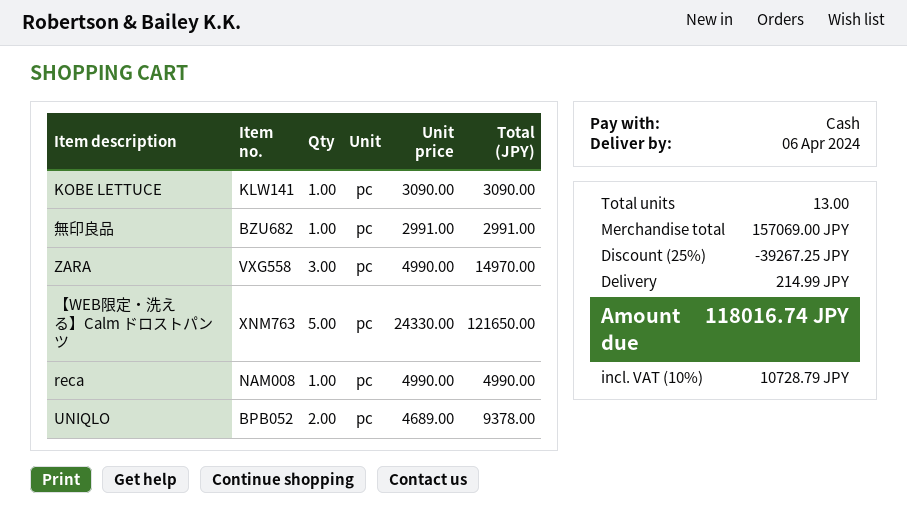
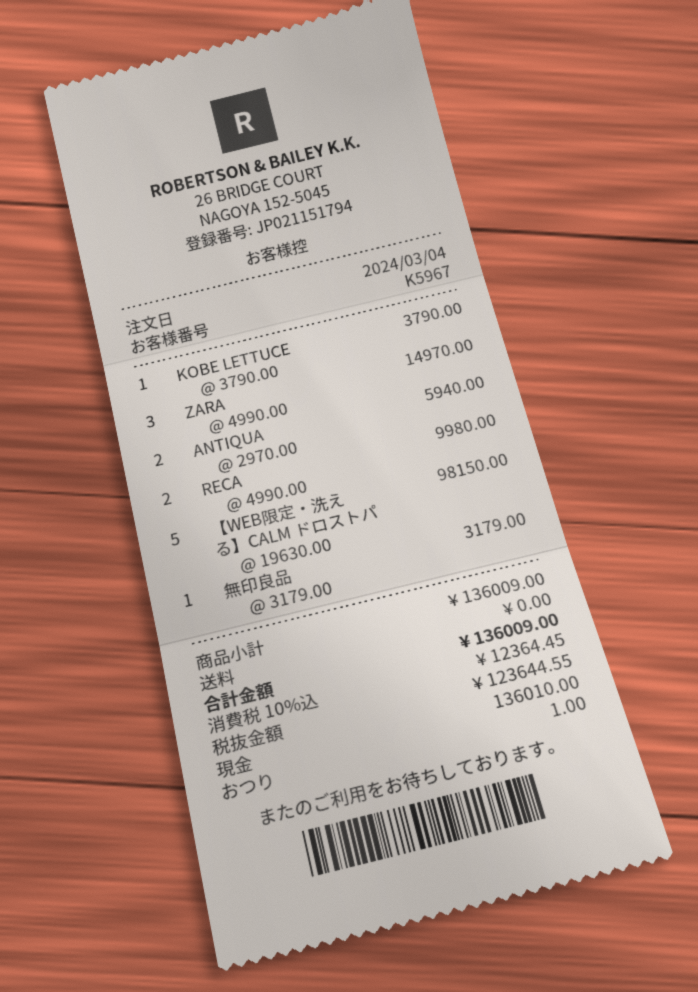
KOBE LETTUCE: 1 x 3090.00 = 3090.00 -> 1 x 3790.00 = 3790.00
無印良品: 1 x 2991.00 = 2991.00 -> 1 x 3179.00 = 3179.00
【WEB限定・洗える】Calm ドロストパンツ: 5 x 24330.00 = 121650.00 -> 5 x 19630.00 = 98150.00
reca: 1 x 4990.00 = 4990.00 -> 2 x 4990.00 = 9980.00
UNIQLO: 2 x 4689.00 = 9378.00 -> none
ANTIQUA: none -> 2 x 2970.00 = 5940.00
subtotal: 157069.00 -> 136009.00
discount: 25% = 39267.25 -> none
shipping: 214.99 -> 0.00
tax: 10% = 10728.79 -> 10% = 12364.45
total: 118016.74 -> 136009.00

